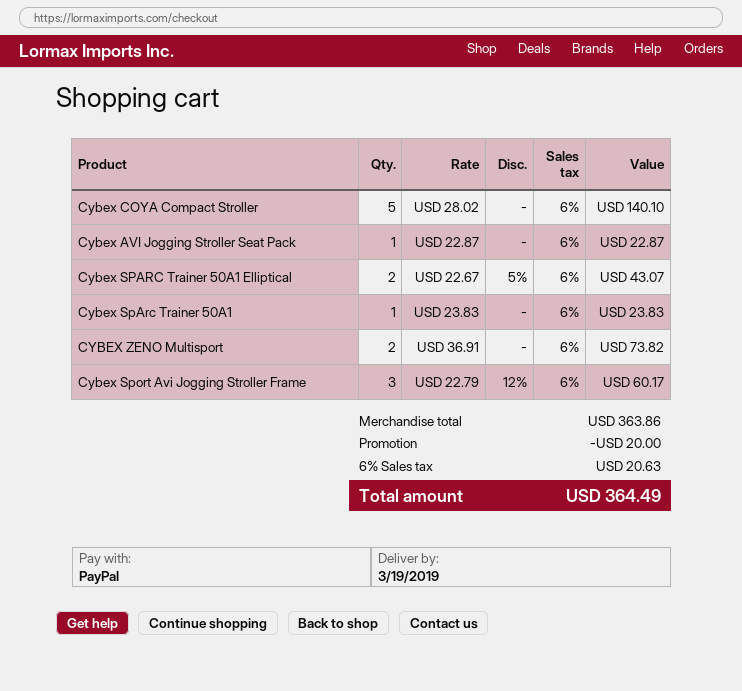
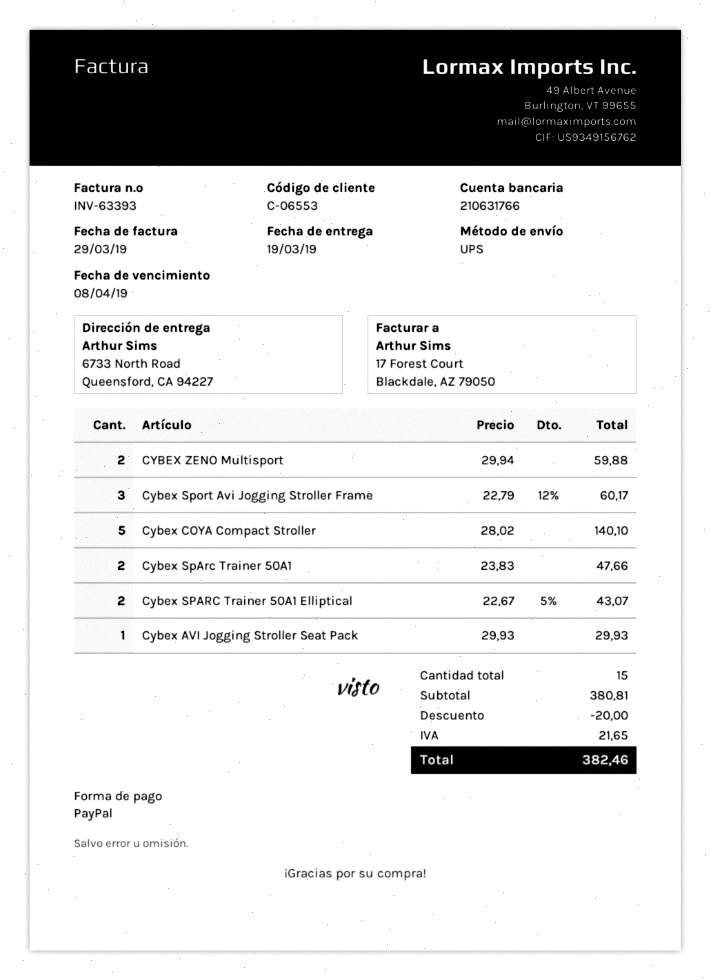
Cybex AVI Jogging Stroller Seat Pack: 1 x 22.87 = 22.87 -> 1 x 29.93 = 29.93
Cybex SpArc Trainer 50A1: 1 x 23.83 = 23.83 -> 2 x 23.83 = 47.66
CYBEX ZENO Multisport: 2 x 36.91 = 73.82 -> 2 x 29.94 = 59.88
subtotal: 363.86 -> 380.81
tax: 20.63 -> 21.65
total: 364.49 -> 382.46

